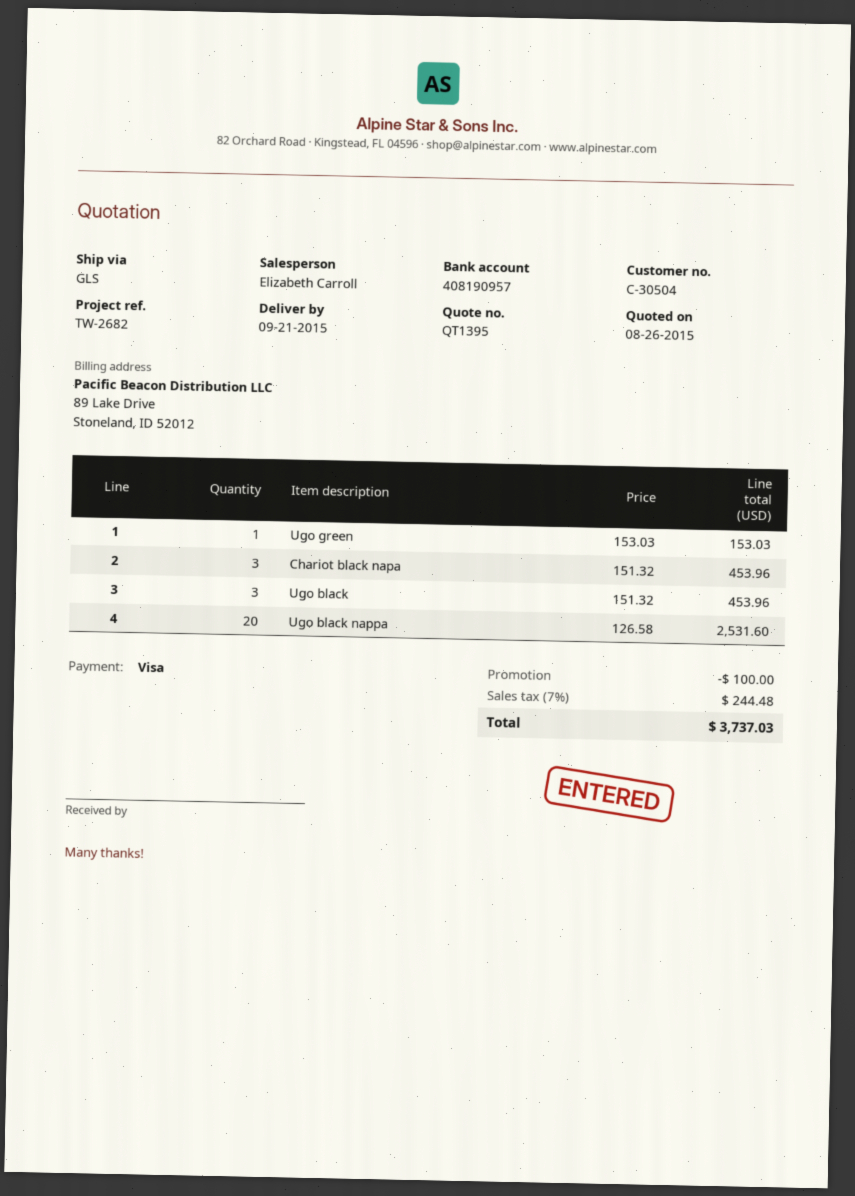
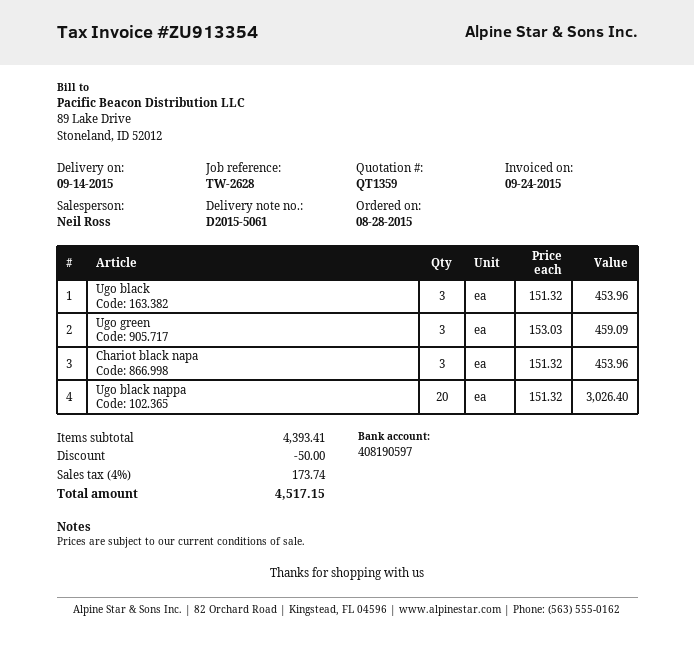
quote number: QT1395 -> QT1359
delivery date: 2015-09-21 -> 2015-09-14
reference: TW-2682 -> TW-2628
sales rep: Elizabeth Carroll -> Neil Ross
bank account: 408190957 -> 408190597
Ugo green: 1 x 153.03 = 153.03 -> 3 x 153.03 = 459.09
Ugo black nappa: 20 x 126.58 = 2531.60 -> 20 x 151.32 = 3026.40
discount: 100.00 -> 50.00
tax: 7% = 244.48 -> 4% = 173.74
total: 3737.03 -> 4517.15

